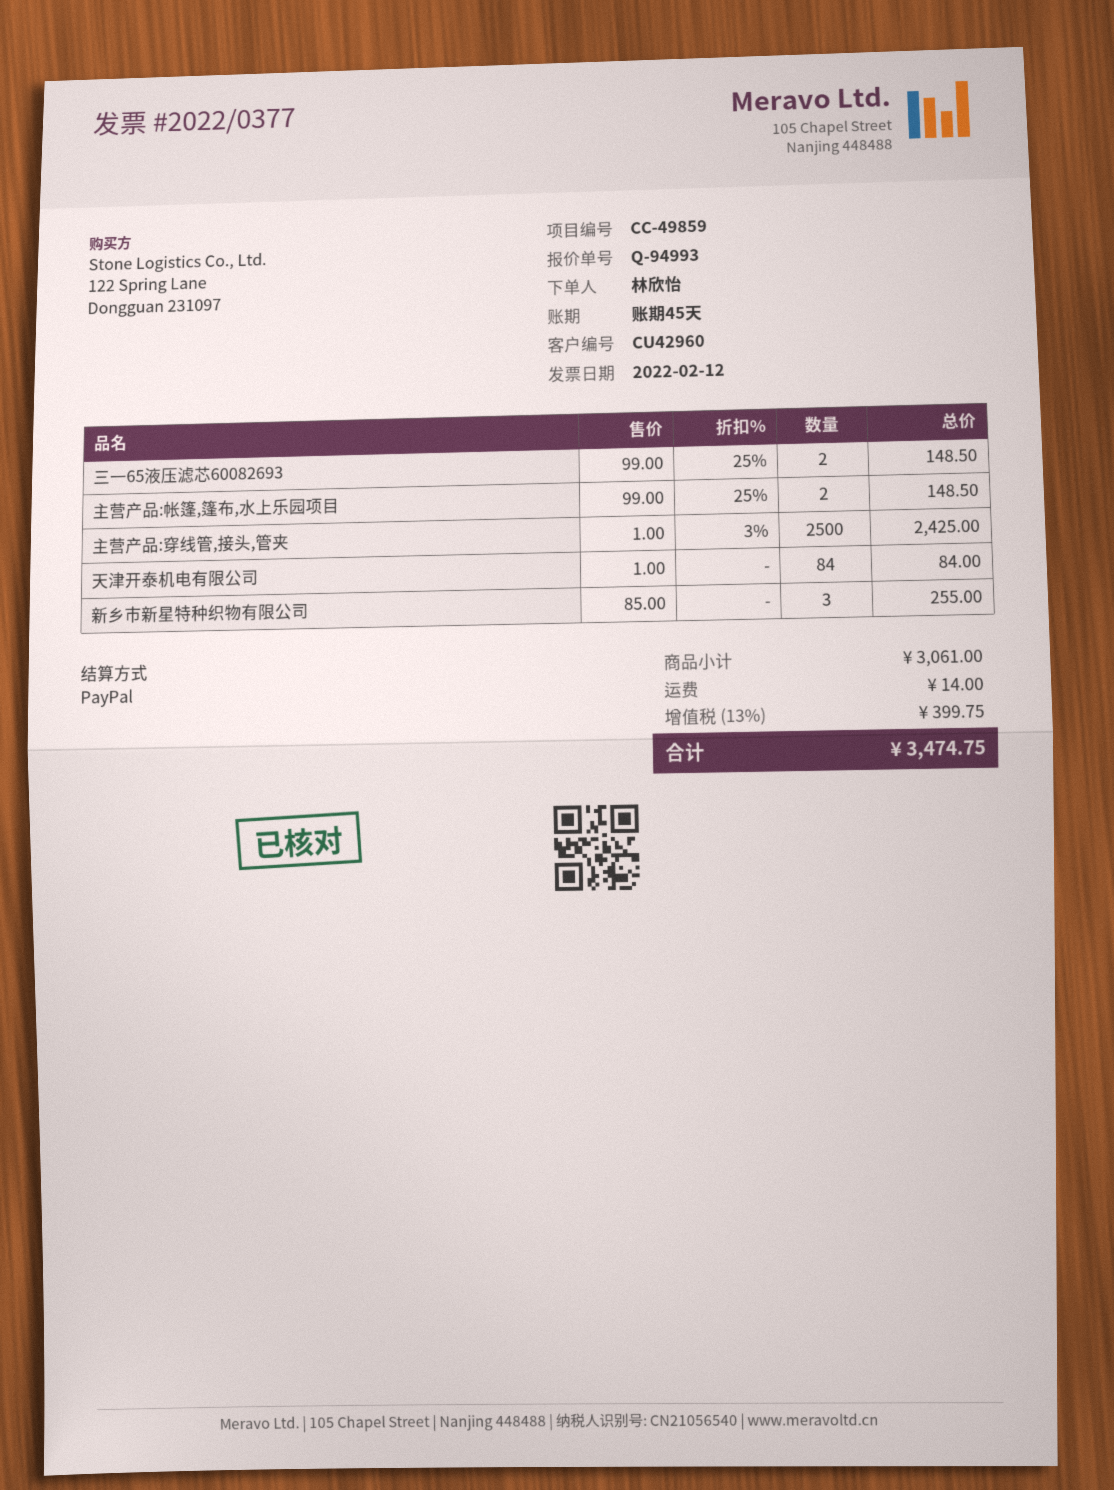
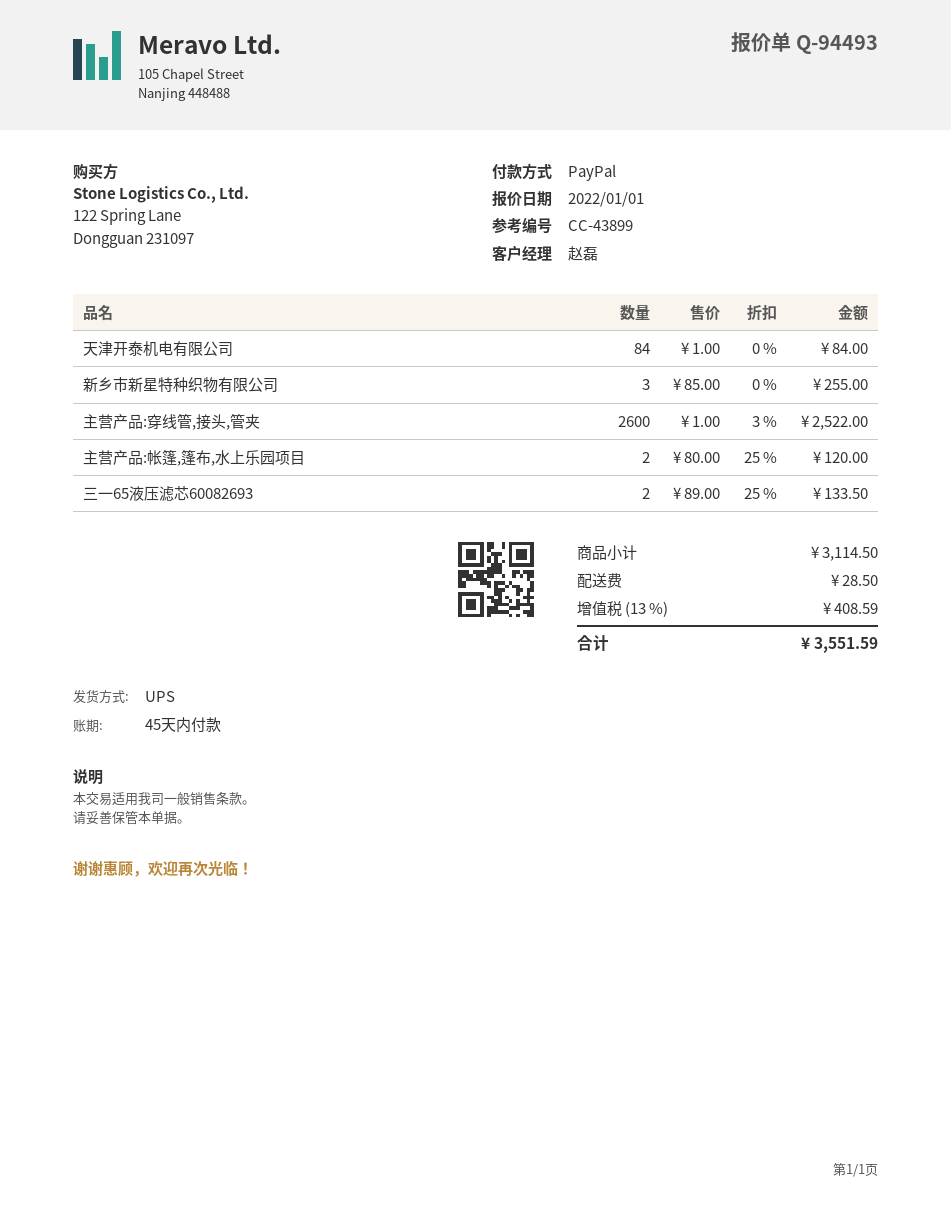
quote number: Q-94993 -> Q-94493
reference: CC-49859 -> CC-43899
三一65液压滤芯60082693: 2 x 99.00 - 25% = 148.50 -> 2 x 89.00 - 25% = 133.50
主营产品:帐篷,篷布,水上乐园项目: 2 x 99.00 - 25% = 148.50 -> 2 x 80.00 - 25% = 120.00
主营产品:穿线管,接头,管夹: 2500 x 1.00 - 3% = 2425.00 -> 2600 x 1.00 - 3% = 2522.00
subtotal: 3061.00 -> 3114.50
shipping: 14.00 -> 28.50
tax: 13% = 399.75 -> 13% = 408.59
total: 3474.75 -> 3551.59

